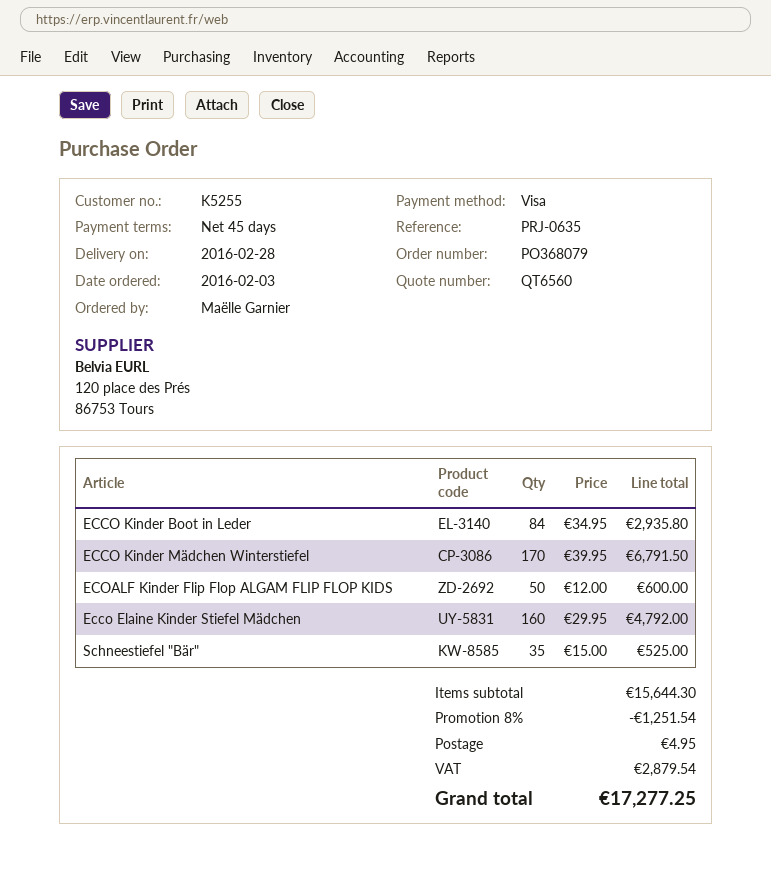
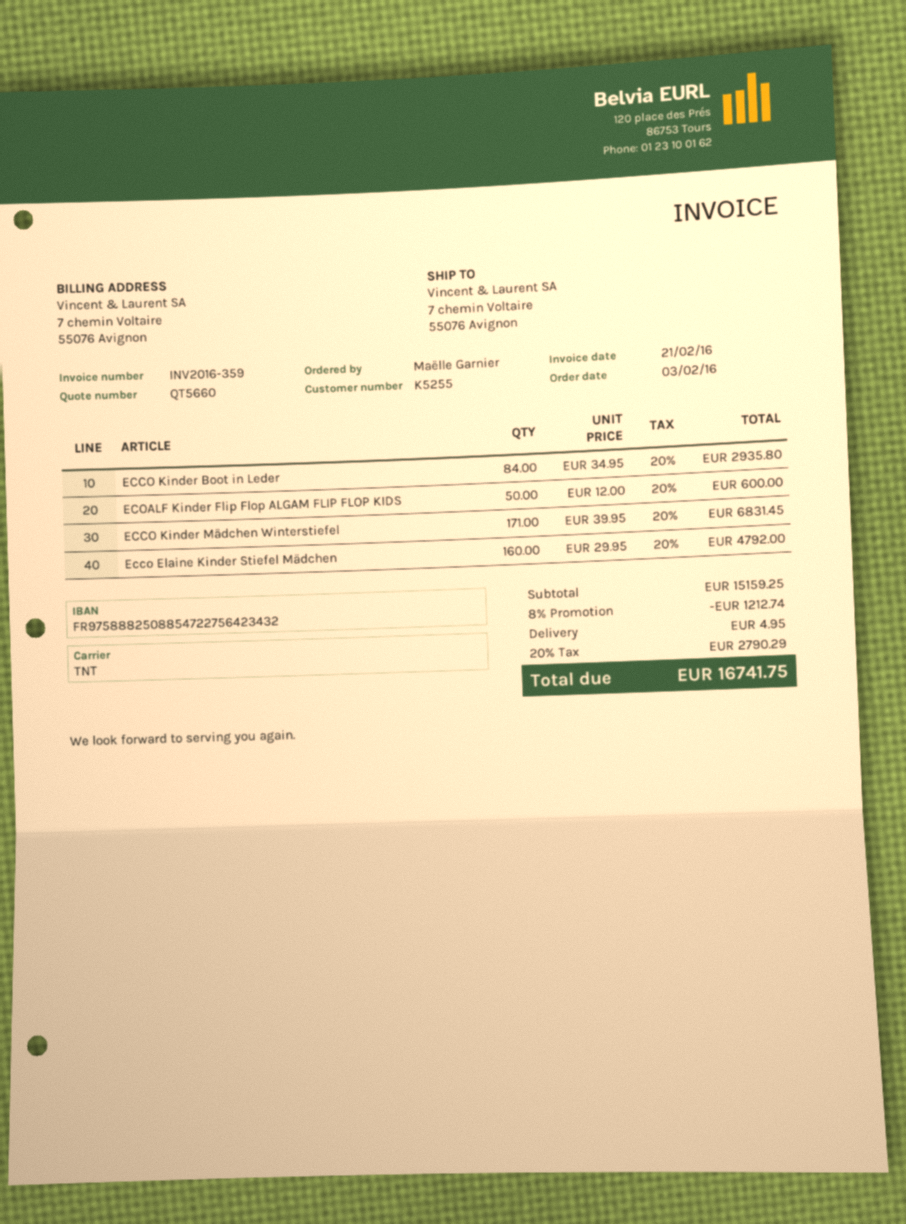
quote number: QT6560 -> QT5660
ECCO Kinder Mädchen Winterstiefel: 170 x 39.95 = 6791.50 -> 171 x 39.95 = 6831.45
Schneestiefel "Bär": 35 x 15.00 = 525.00 -> none
subtotal: 15644.30 -> 15159.25
discount: 8% = 1251.54 -> 8% = 1212.74
tax: 2879.54 -> 2790.29
total: 17277.25 -> 16741.75

